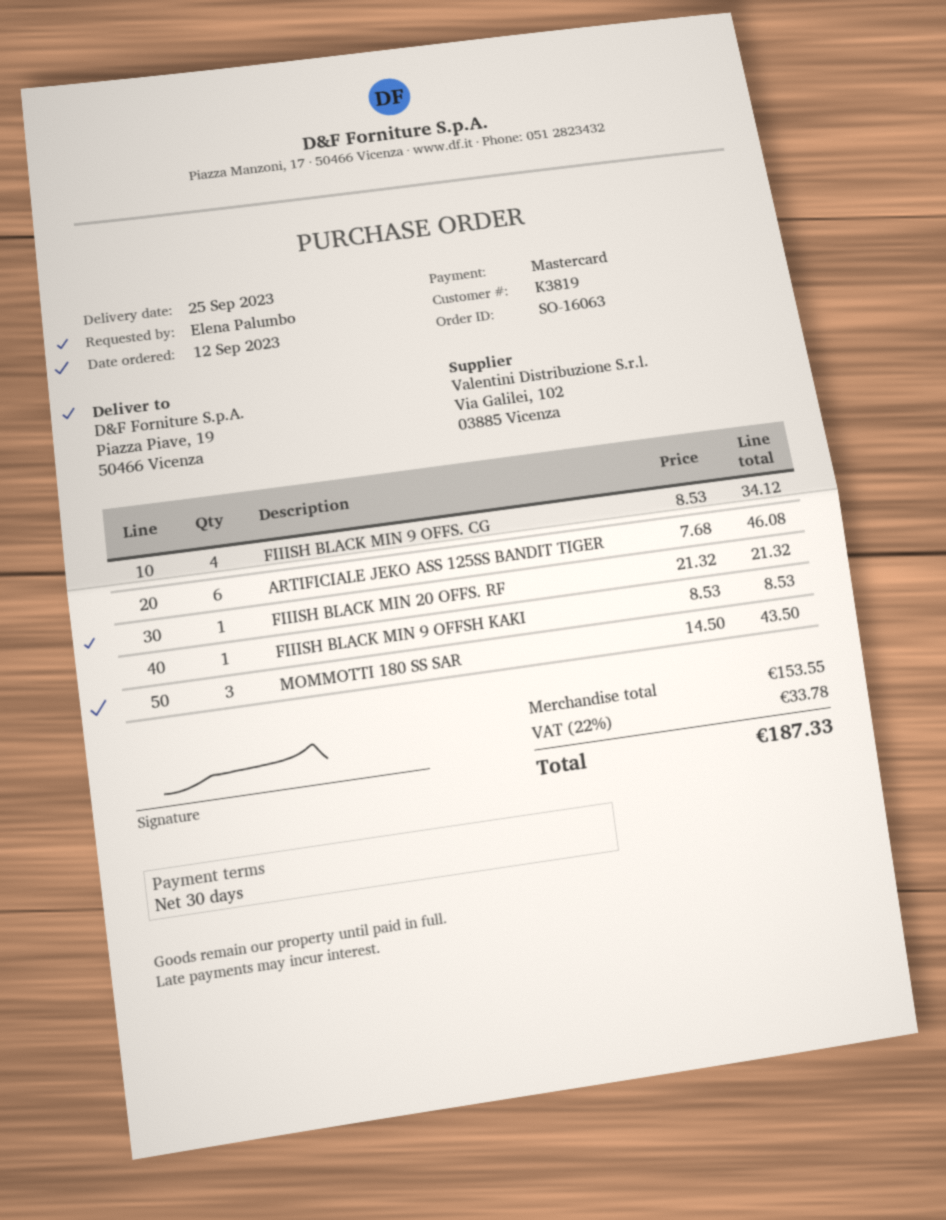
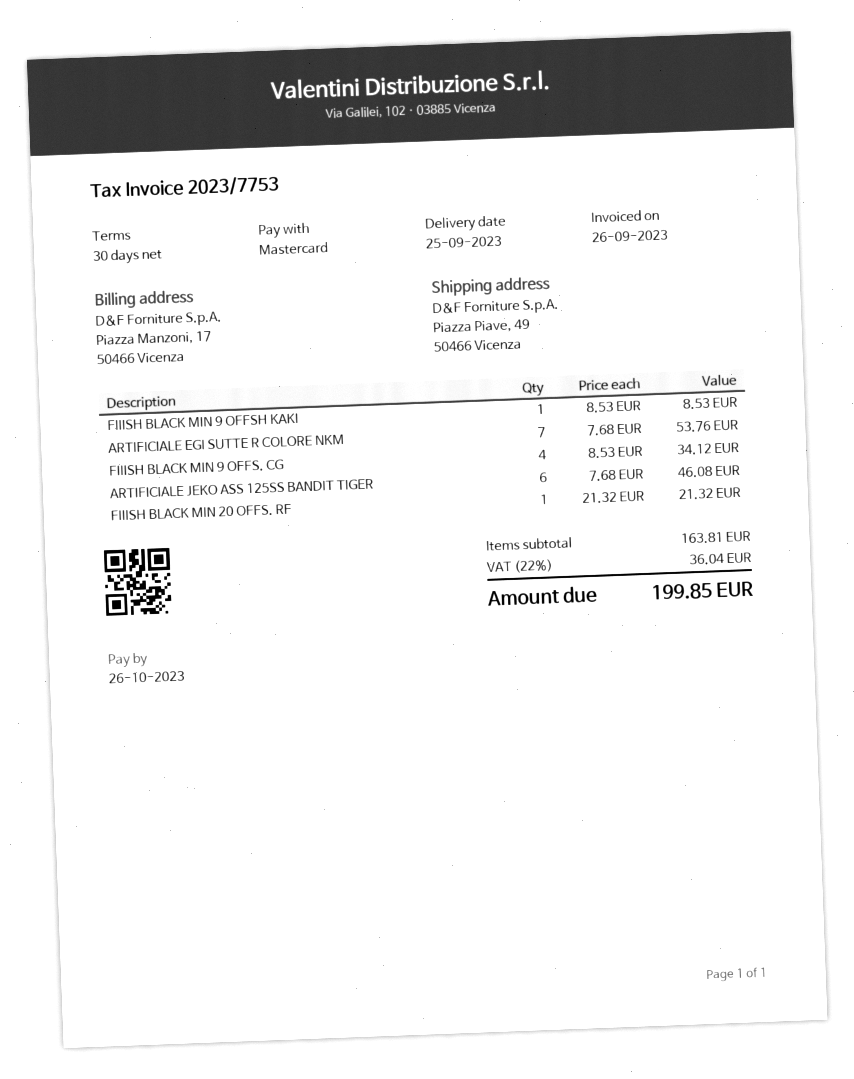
ship to: Piazza Piave, 19, 50466 Vicenza -> Piazza Piave, 49, 50466 Vicenza
MOMMOTTI 180 SS SAR: 3 x 14.50 = 43.50 -> none
ARTIFICIALE EGI SUTTE R COLORE NKM: none -> 7 x 7.68 = 53.76
subtotal: 153.55 -> 163.81
tax: 22% = 33.78 -> 22% = 36.04
total: 187.33 -> 199.85

